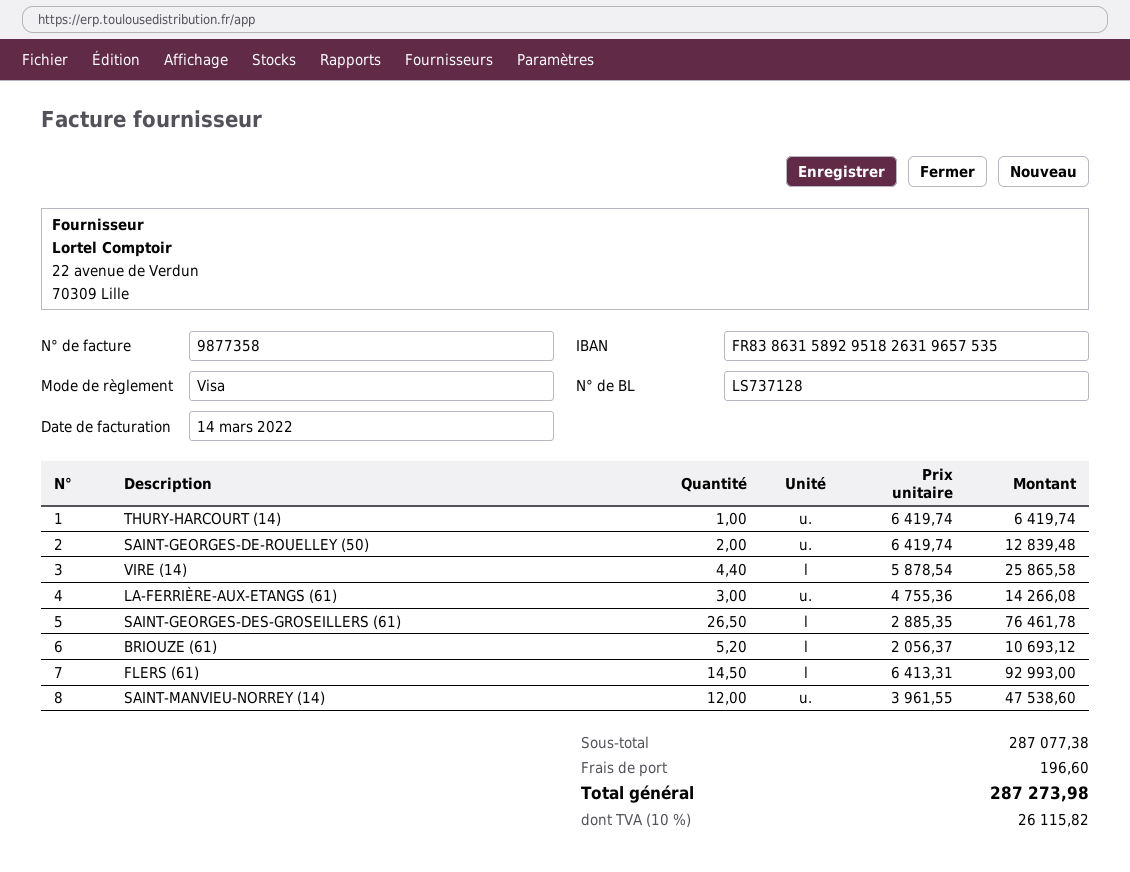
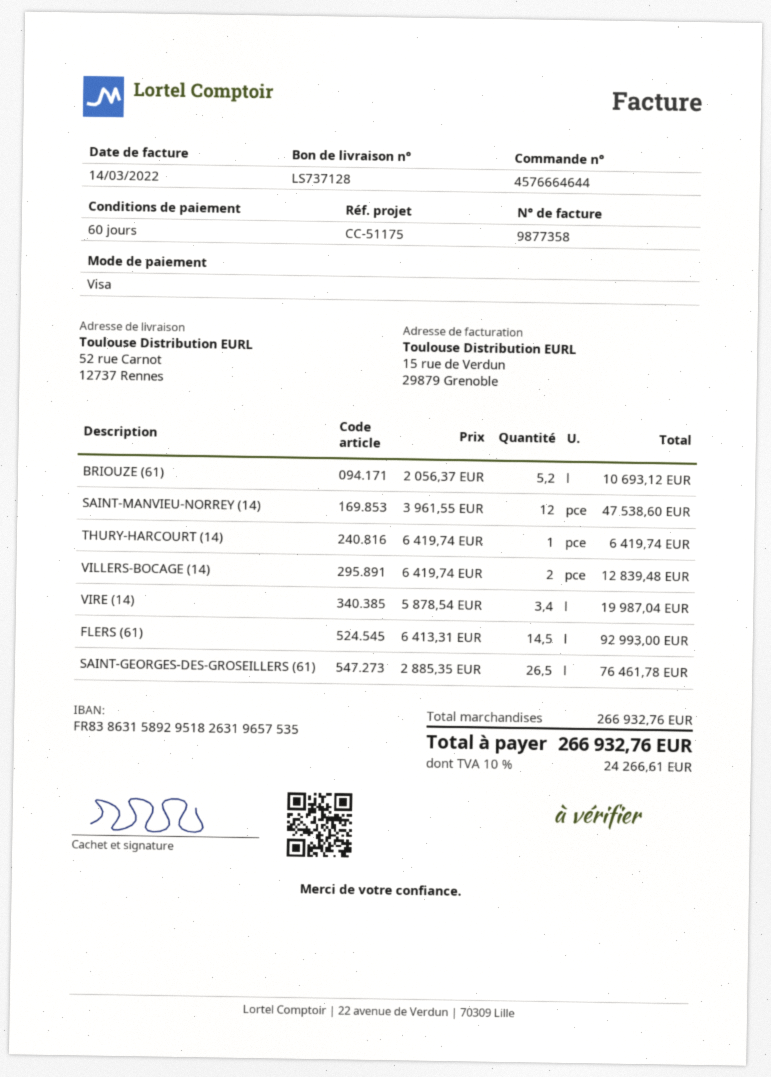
SAINT-GEORGES-DE-ROUELLEY (50): 2 x 6419.74 = 12839.48 -> none
VIRE (14): 4.4 x 5878.54 = 25865.58 -> 3.4 x 5878.54 = 19987.04
LA-FERRIÈRE-AUX-ETANGS (61): 3 x 4755.36 = 14266.08 -> none
VILLERS-BOCAGE (14): none -> 2 x 6419.74 = 12839.48
subtotal: 287077.38 -> 266932.76
shipping: 196.60 -> none
tax: 10% = 26115.82 -> 10% = 24266.61
total: 287273.98 -> 266932.76

